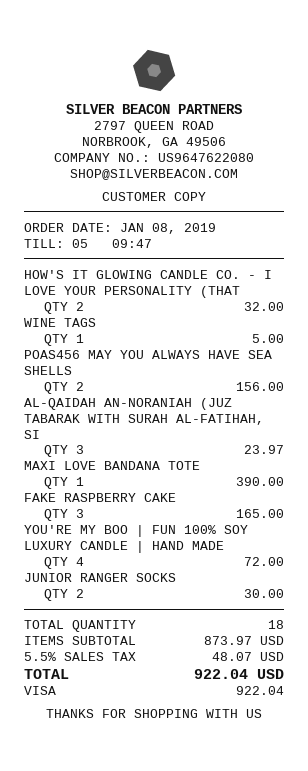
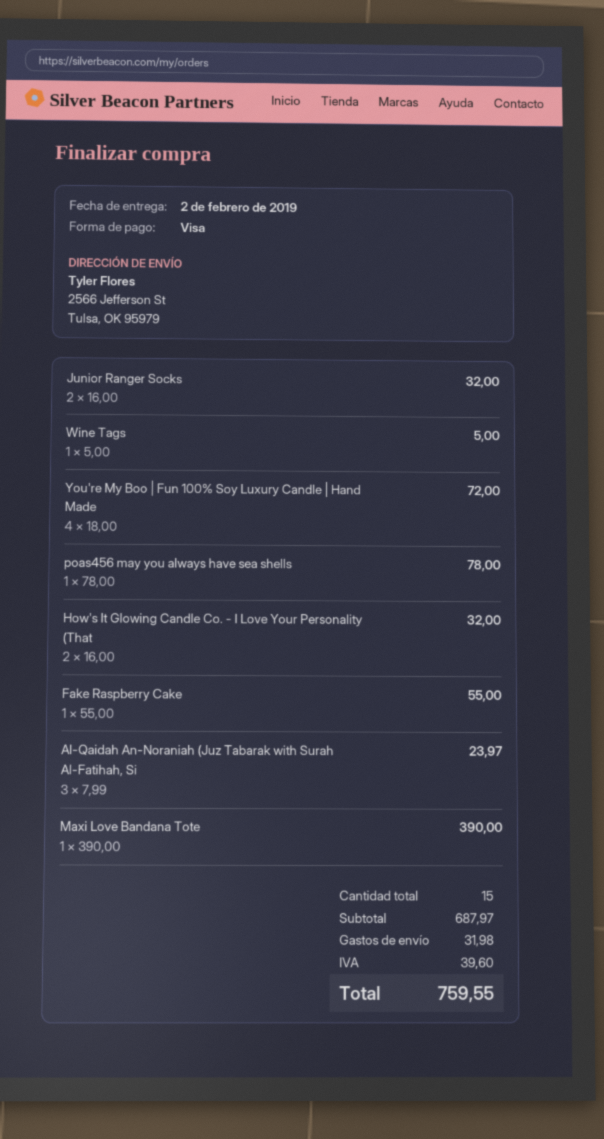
POAS456 MAY YOU ALWAYS HAVE SEA SHELLS: 2 for 156.00 -> 1 for 78.00
FAKE RASPBERRY CAKE: 3 for 165.00 -> 1 for 55.00
JUNIOR RANGER SOCKS: 2 for 30.00 -> 2 for 32.00
total quantity: 18 -> 15
subtotal: 873.97 -> 687.97
shipping: none -> 31.98
tax: 48.07 -> 39.60
total: 922.04 -> 759.55

